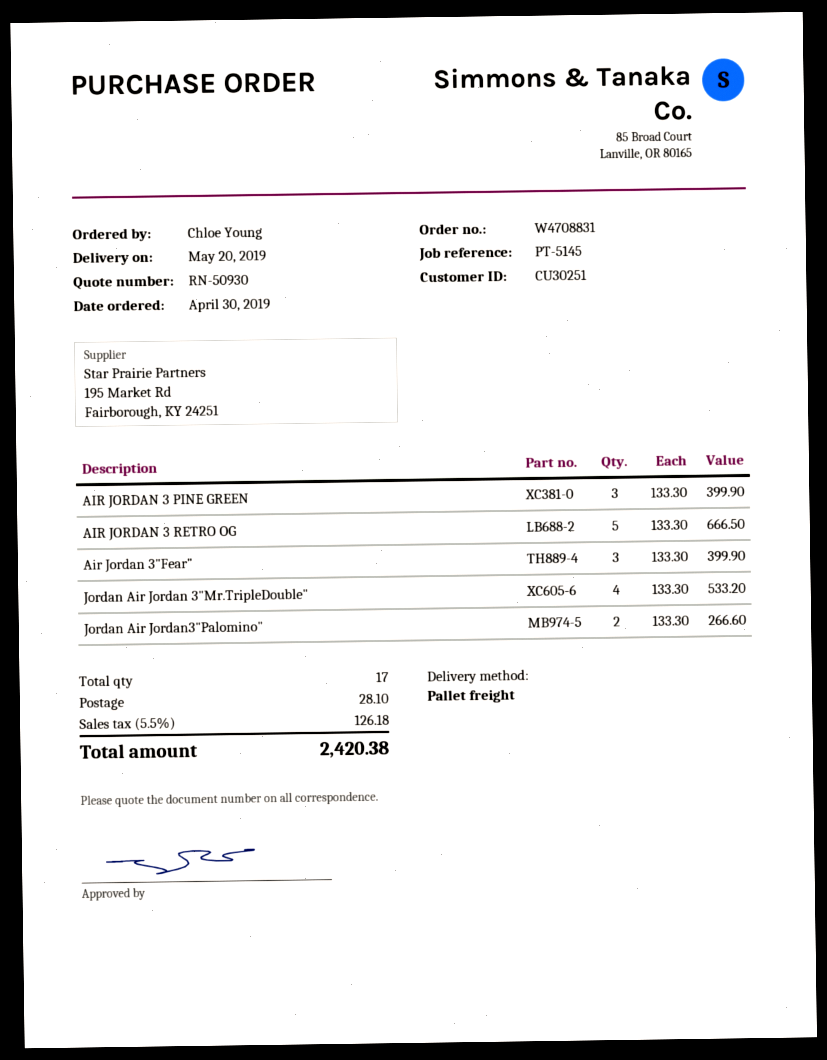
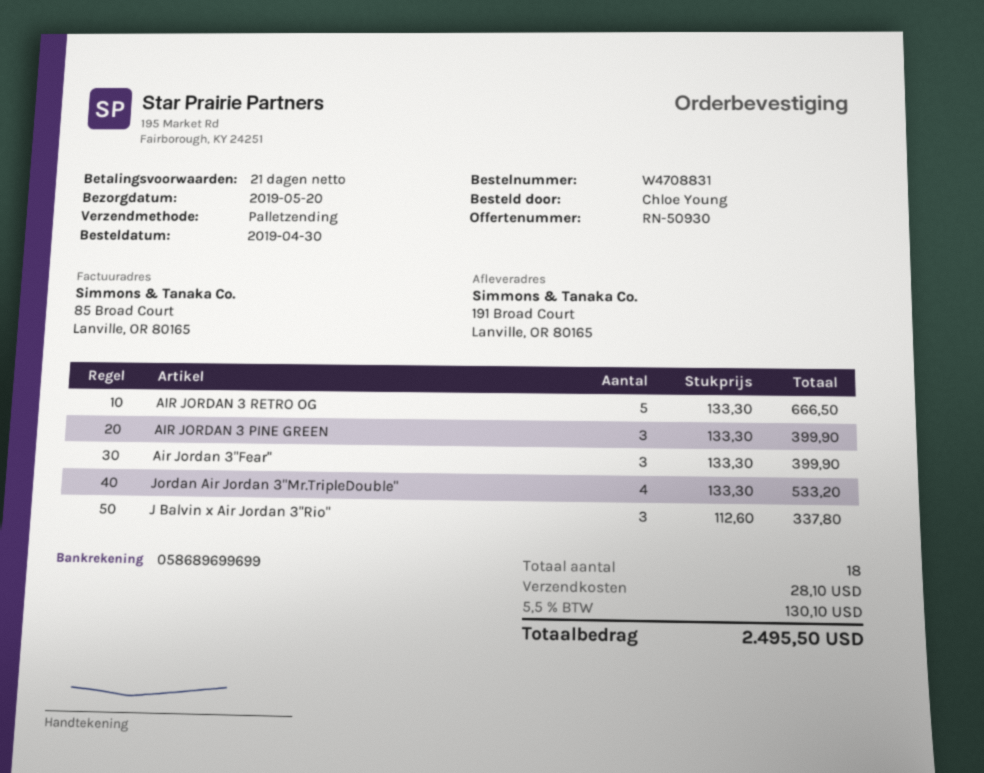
Jordan Air Jordan3"Palomino": 2 x 133.30 = 266.60 -> none
J Balvin x Air Jordan 3"Rio": none -> 3 x 112.60 = 337.80
total quantity: 17 -> 18
tax: 5.5% = 126.18 -> 5.5% = 130.10
total: 2420.38 -> 2495.50

